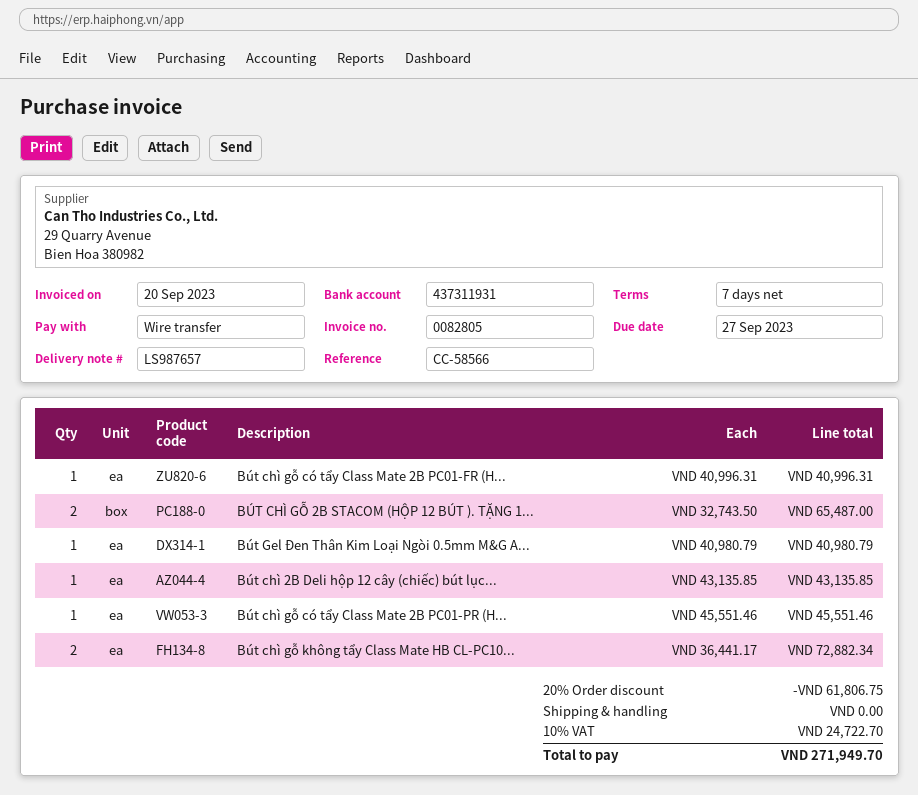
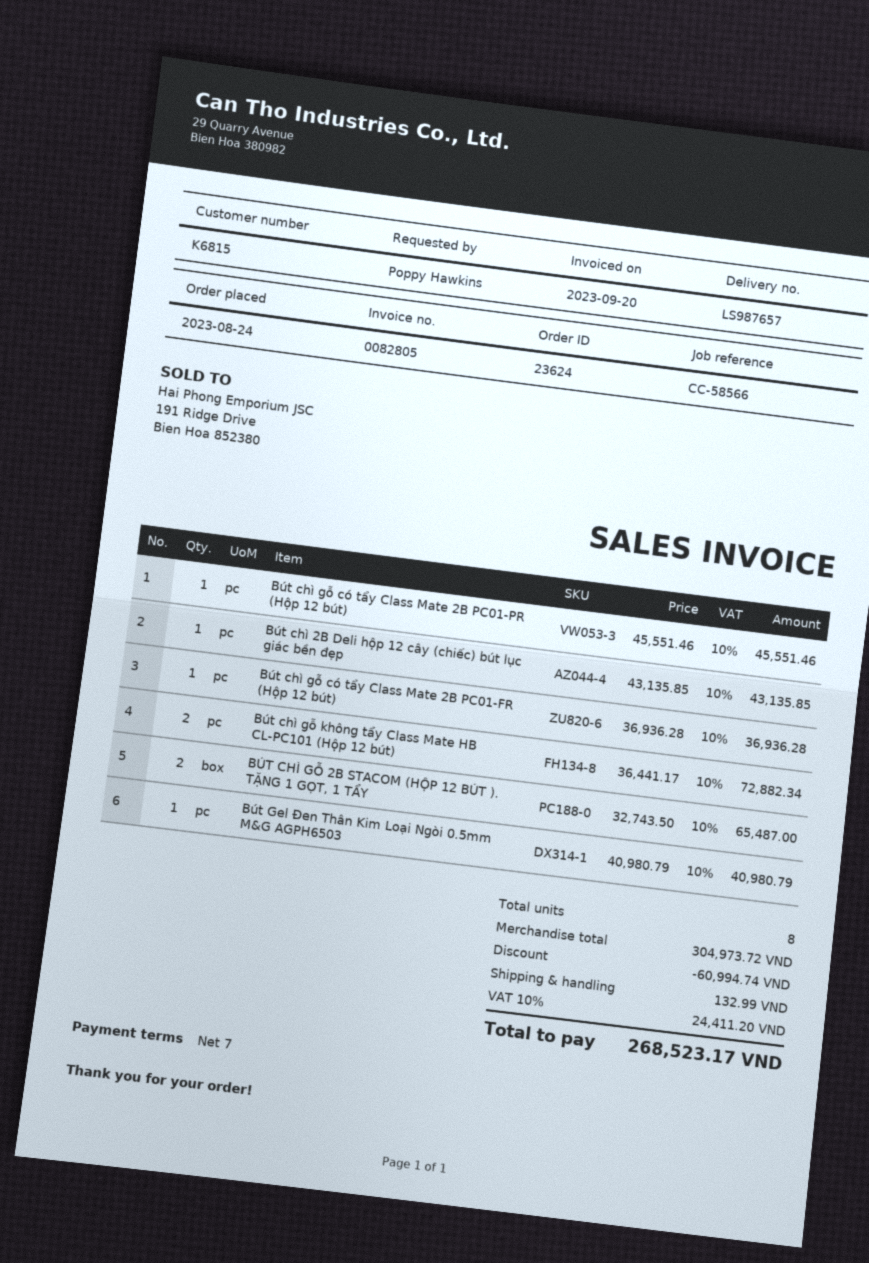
Bút chì gỗ có tẩy Class Mate 2B PC01-FR (H...: 1 x 40996.31 = 40996.31 -> 1 x 36936.28 = 36936.28
discount: 61806.75 -> 60994.74
shipping: 0.00 -> 132.99
tax: 10% = 24722.70 -> 10% = 24411.20
total: 271949.70 -> 268523.17

